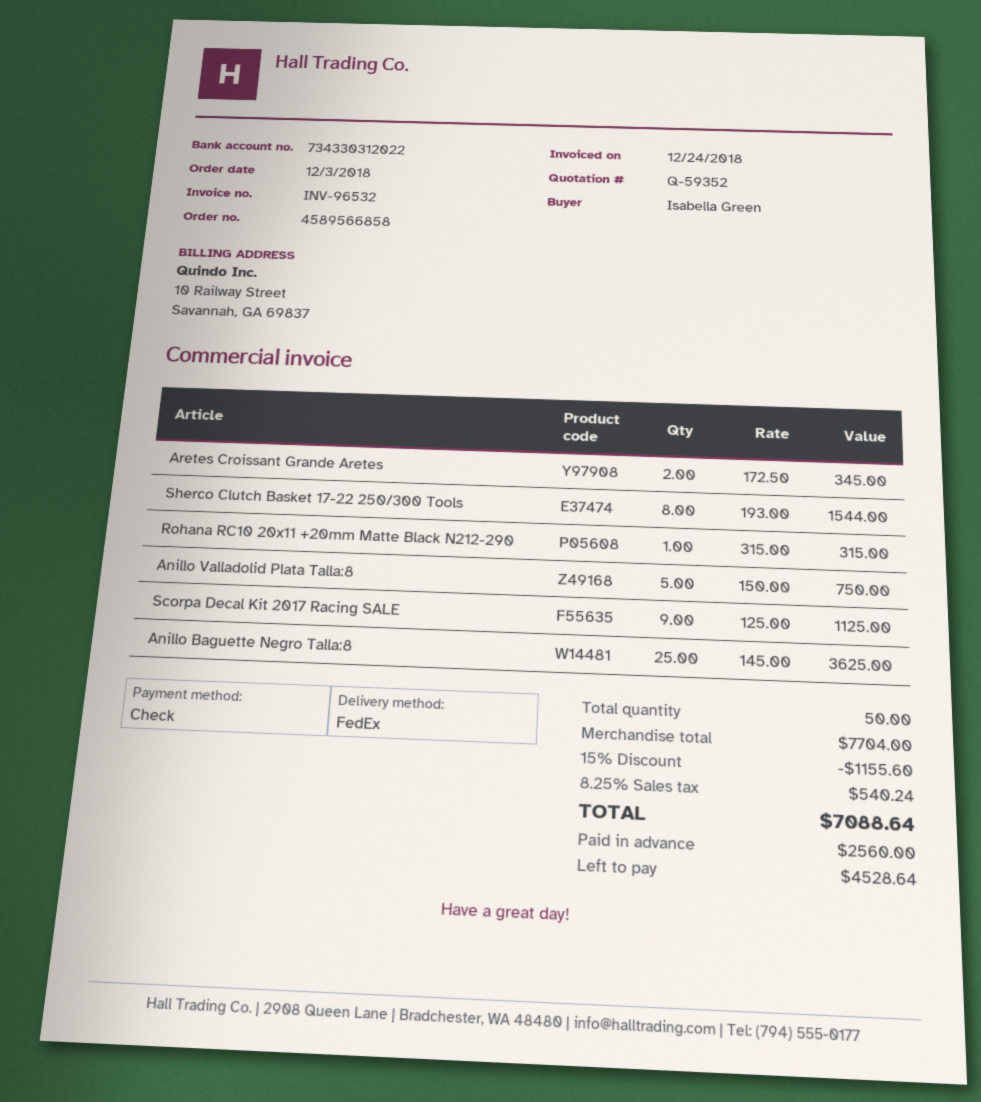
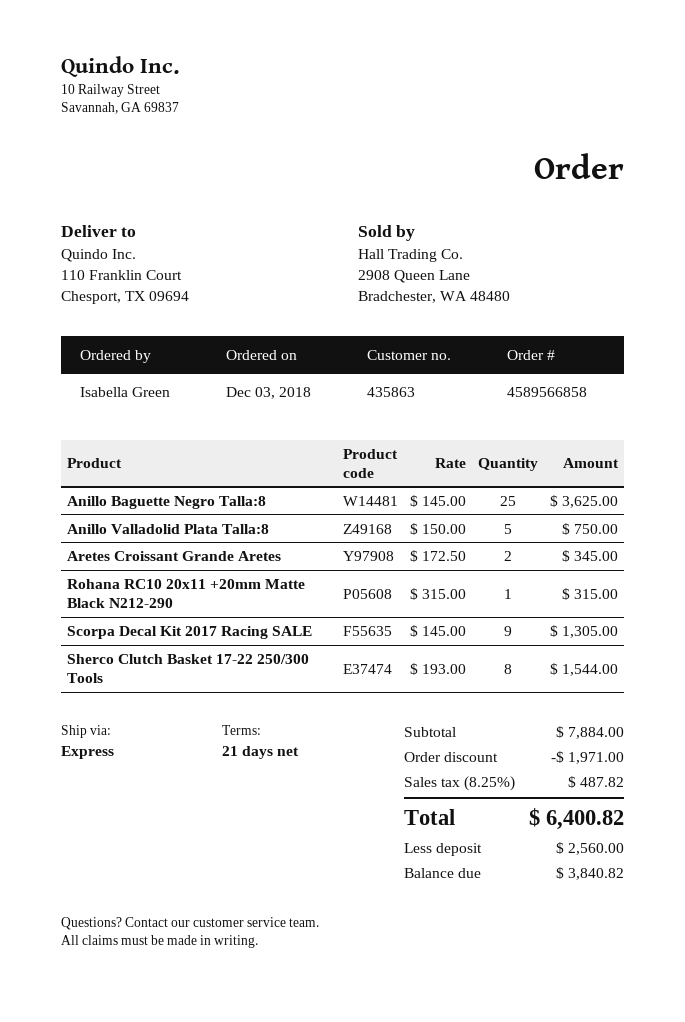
shipping method: FedEx -> express
Scorpa Decal Kit 2017 Racing SALE: 9 x 125.00 = 1125.00 -> 9 x 145.00 = 1305.00
subtotal: 7704.00 -> 7884.00
discount: 1155.60 -> 1971.00
tax: 8.25% = 540.24 -> 8.25% = 487.82
total: 7088.64 -> 6400.82
balance: 4528.64 -> 3840.82

